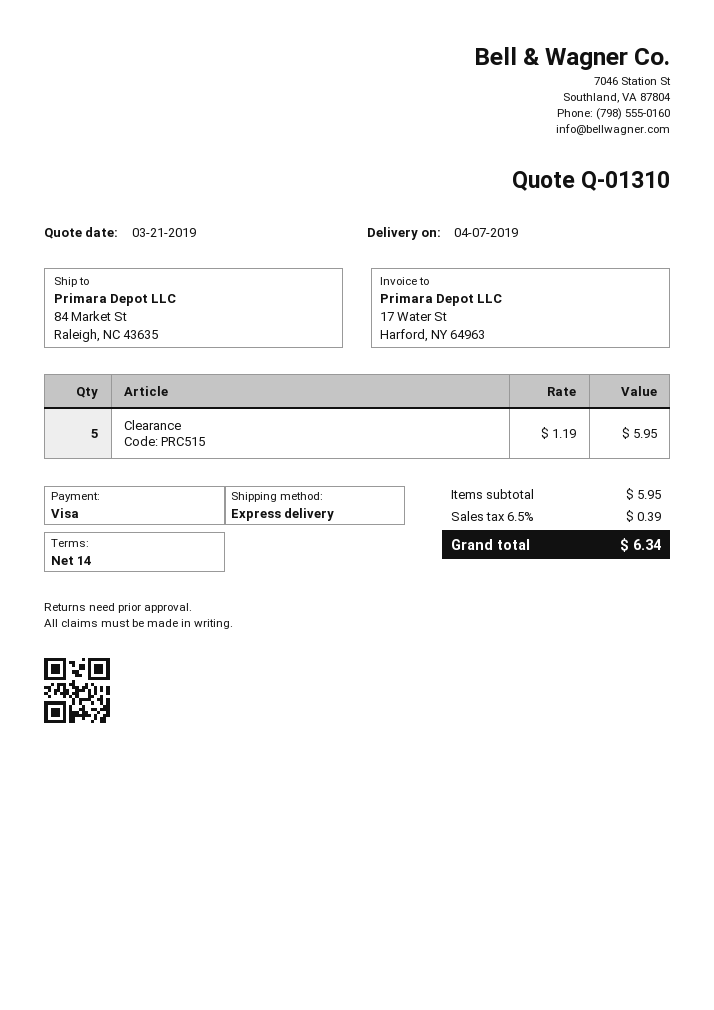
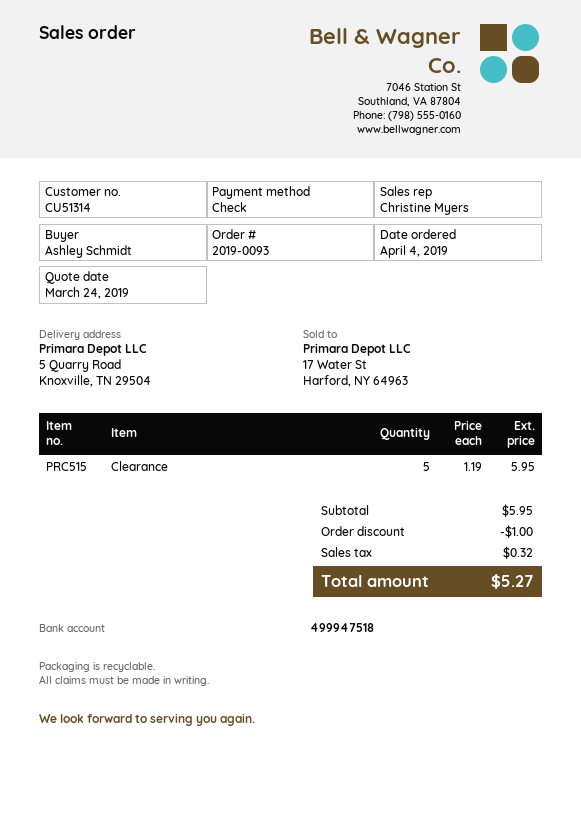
quote date: 2019-03-21 -> 2019-03-24
payment method: Visa -> cheque
ship to: 84 Market St, Raleigh, NC 43635 -> 5 Quarry Road, Knoxville, TN 29504
discount: none -> 1.00
tax: 0.39 -> 0.32
total: 6.34 -> 5.27

